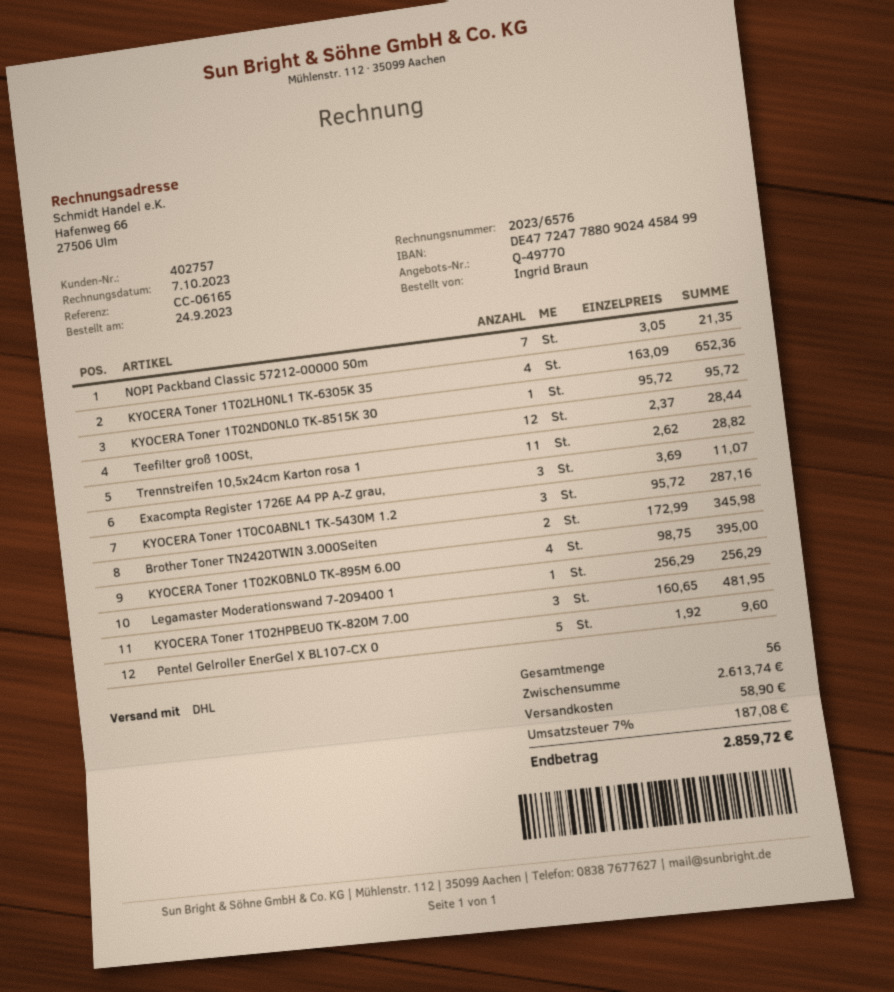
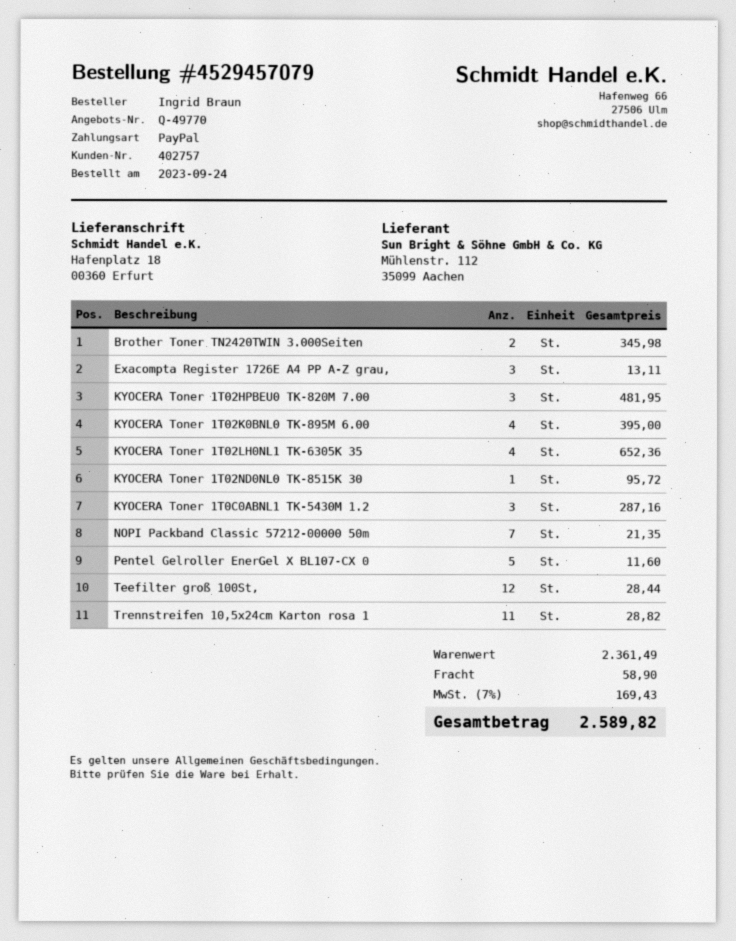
Exacompta Register 1726E A4 PP A-Z grau,: 3 for 11.07 -> 3 for 13.11
Legamaster Moderationswand 7-209400 1: 1 for 256.29 -> none
Pentel Gelroller EnerGel X BL107-CX 0: 5 for 9.60 -> 5 for 11.60
subtotal: 2613.74 -> 2361.49
tax: 7% = 187.08 -> 7% = 169.43
total: 2859.72 -> 2589.82

